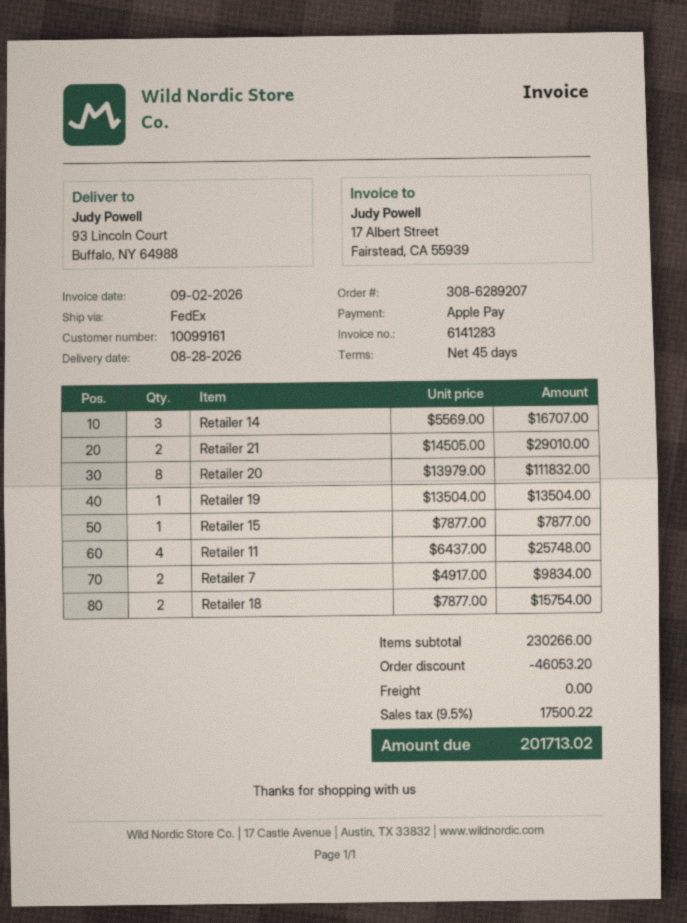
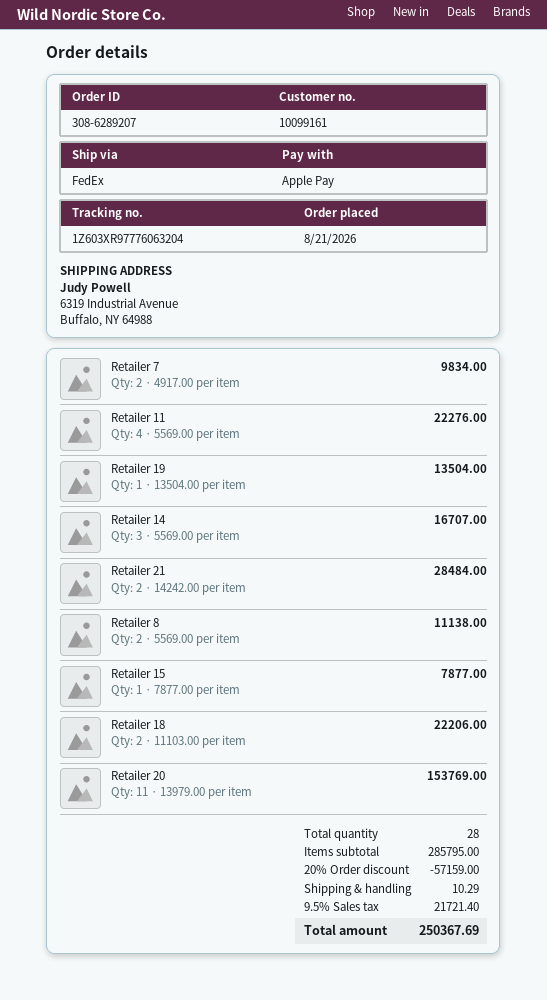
ship to: 93 Lincoln Court, Buffalo, NY 64988 -> 6319 Industrial Avenue, Buffalo, NY 64988
Retailer 21: 2 x 14505.00 = 29010.00 -> 2 x 14242.00 = 28484.00
Retailer 20: 8 x 13979.00 = 111832.00 -> 11 x 13979.00 = 153769.00
Retailer 11: 4 x 6437.00 = 25748.00 -> 4 x 5569.00 = 22276.00
Retailer 18: 2 x 7877.00 = 15754.00 -> 2 x 11103.00 = 22206.00
Retailer 8: none -> 2 x 5569.00 = 11138.00
subtotal: 230266.00 -> 285795.00
discount: 46053.20 -> 57159.00
shipping: 0.00 -> 10.29
tax: 9.5% = 17500.22 -> 9.5% = 21721.40
total: 201713.02 -> 250367.69

